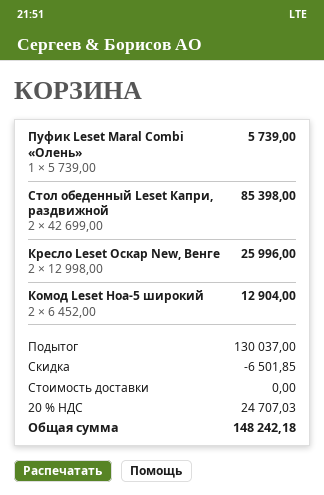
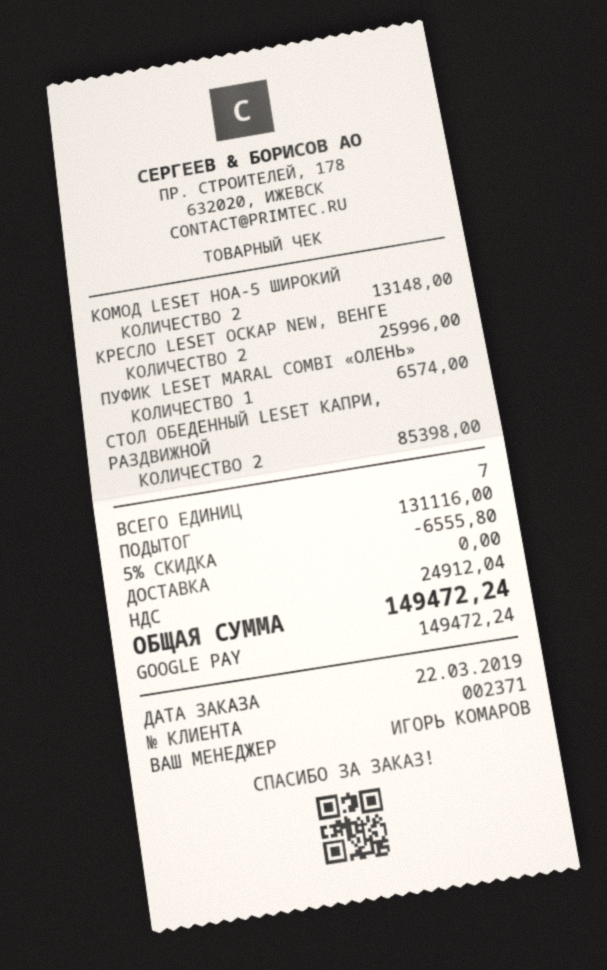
Пуфик Leset Maral Combi «Олень»: 1 for 5739.00 -> 1 for 6574.00
Комод Leset Ноа-5 широкий: 2 for 12904.00 -> 2 for 13148.00
subtotal: 130037.00 -> 131116.00
discount: 6501.85 -> 6555.80
tax: 24707.03 -> 24912.04
total: 148242.18 -> 149472.24

